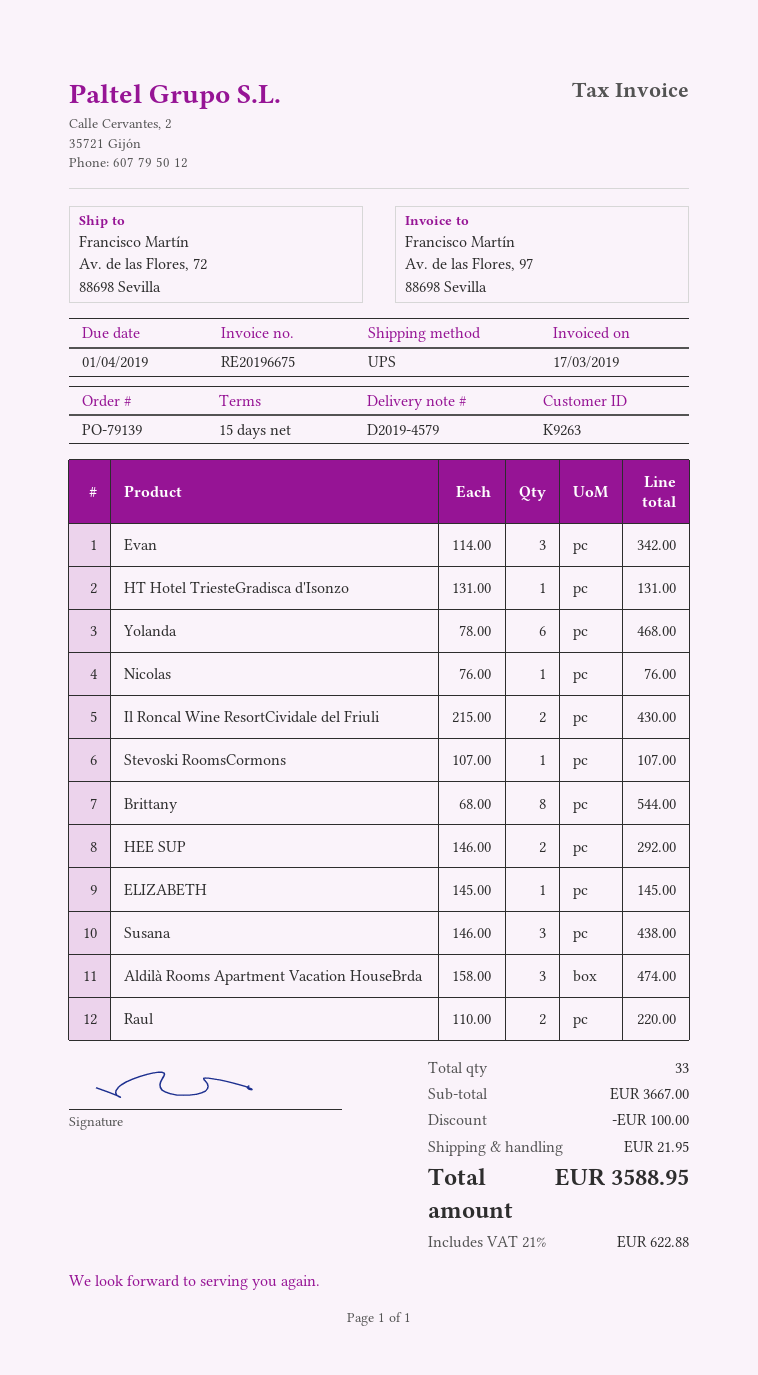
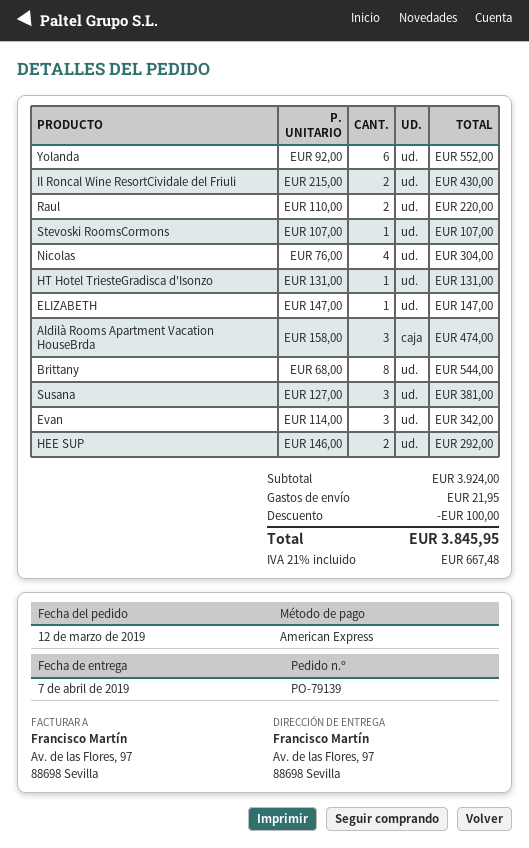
ship to: Av. de las Flores, 72, 88698 Sevilla -> Av. de las Flores, 97, 88698 Sevilla
Yolanda: 6 x 78.00 = 468.00 -> 6 x 92.00 = 552.00
Nicolas: 1 x 76.00 = 76.00 -> 4 x 76.00 = 304.00
ELIZABETH: 1 x 145.00 = 145.00 -> 1 x 147.00 = 147.00
Susana: 3 x 146.00 = 438.00 -> 3 x 127.00 = 381.00
subtotal: 3667.00 -> 3924.00
tax: 21% = 622.88 -> 21% = 667.48
total: 3588.95 -> 3845.95

